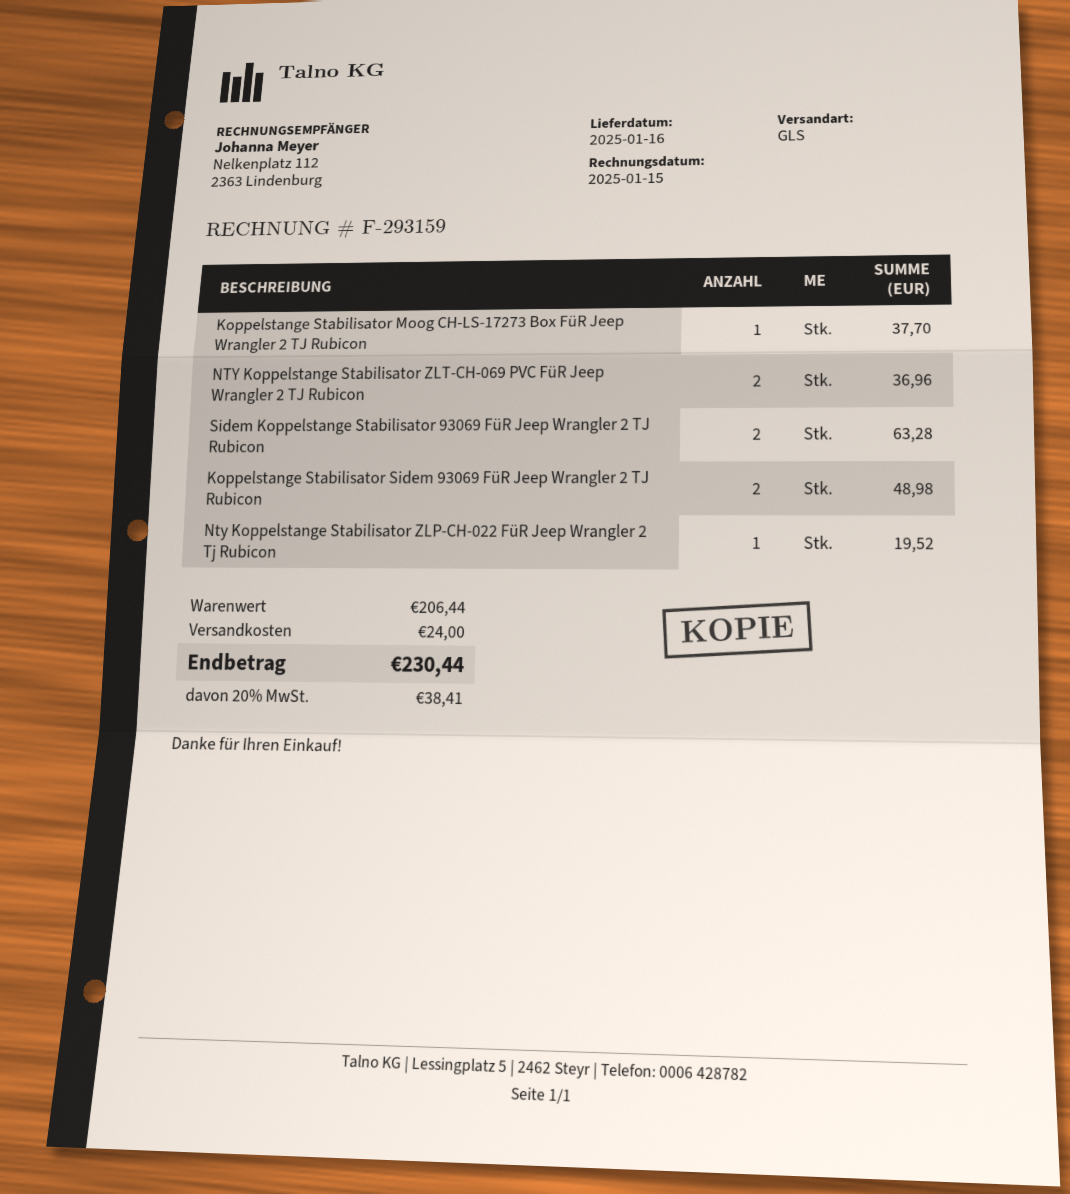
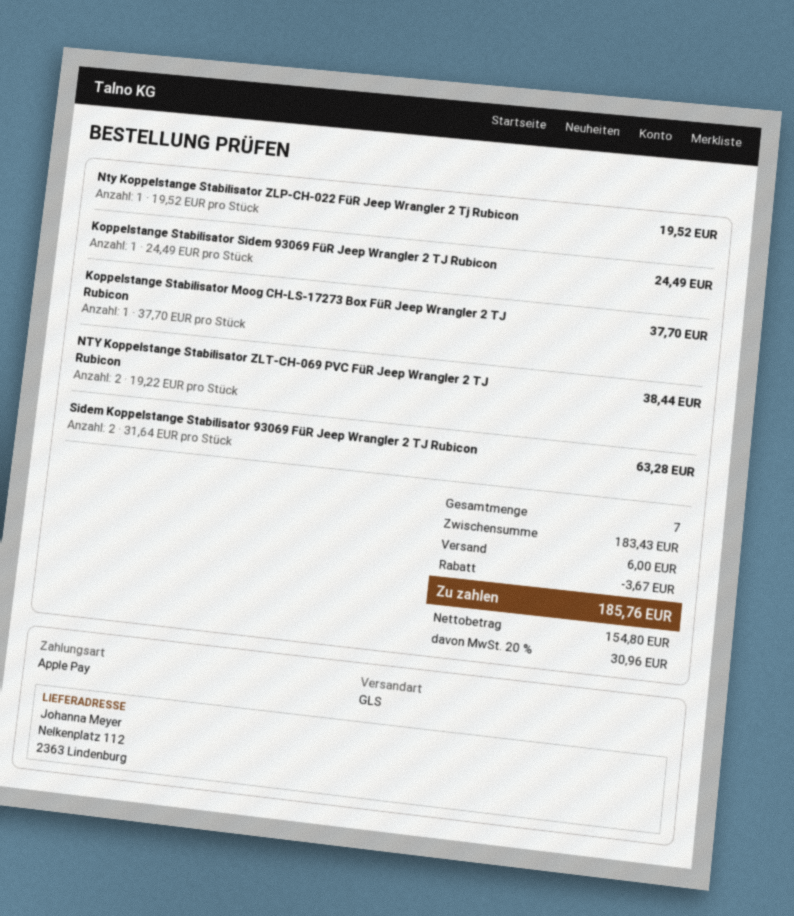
NTY Koppelstange Stabilisator ZLT-CH-069 PVC FüR Jeep Wrangler 2 TJ Rubicon: 2 for 36.96 -> 2 for 38.44
Koppelstange Stabilisator Sidem 93069 FüR Jeep Wrangler 2 TJ Rubicon: 2 for 48.98 -> 1 for 24.49
subtotal: 206.44 -> 183.43
discount: none -> 3.67
shipping: 24.00 -> 6.00
tax: 20% = 38.41 -> 20% = 30.96
total: 230.44 -> 185.76

